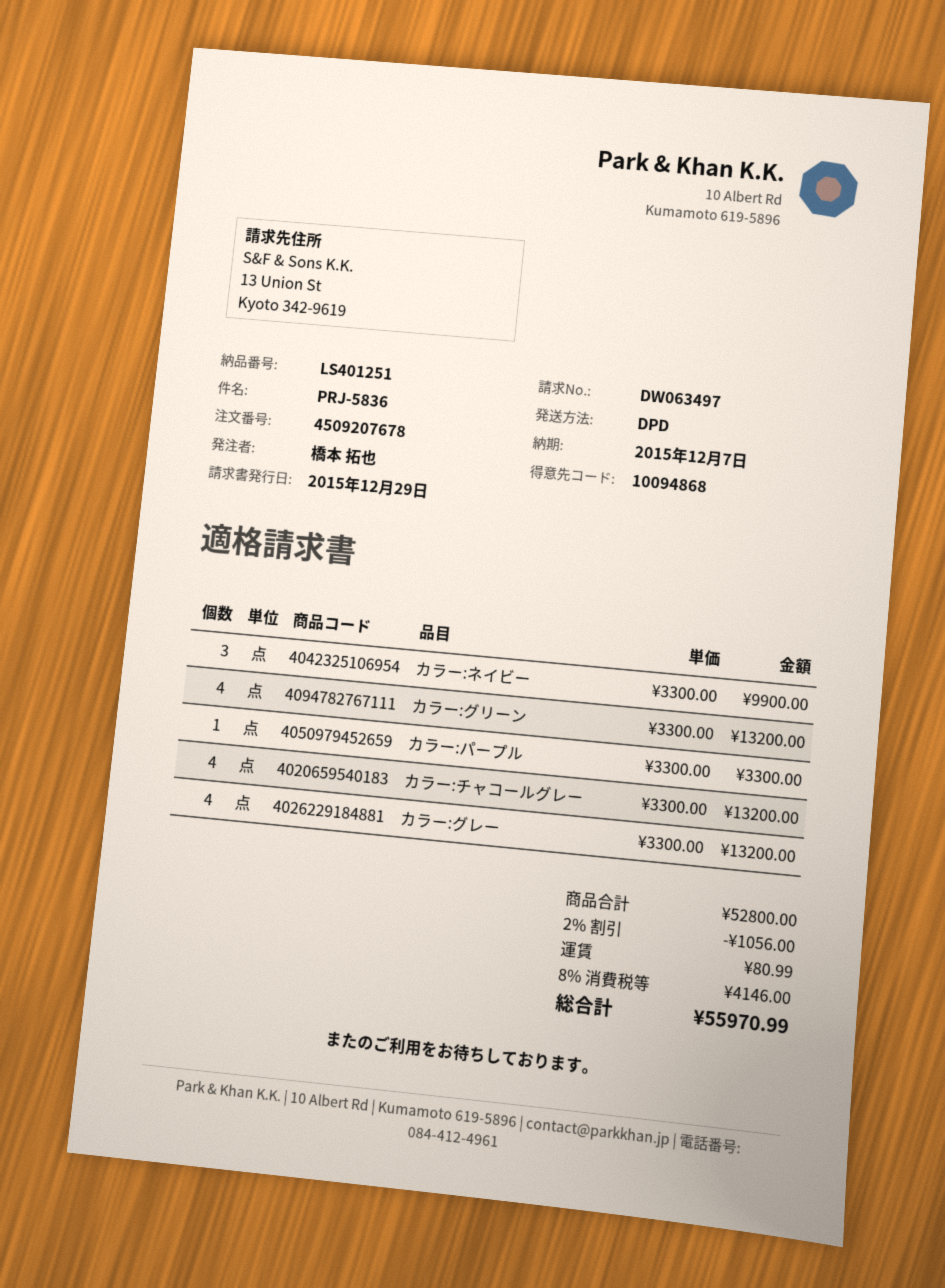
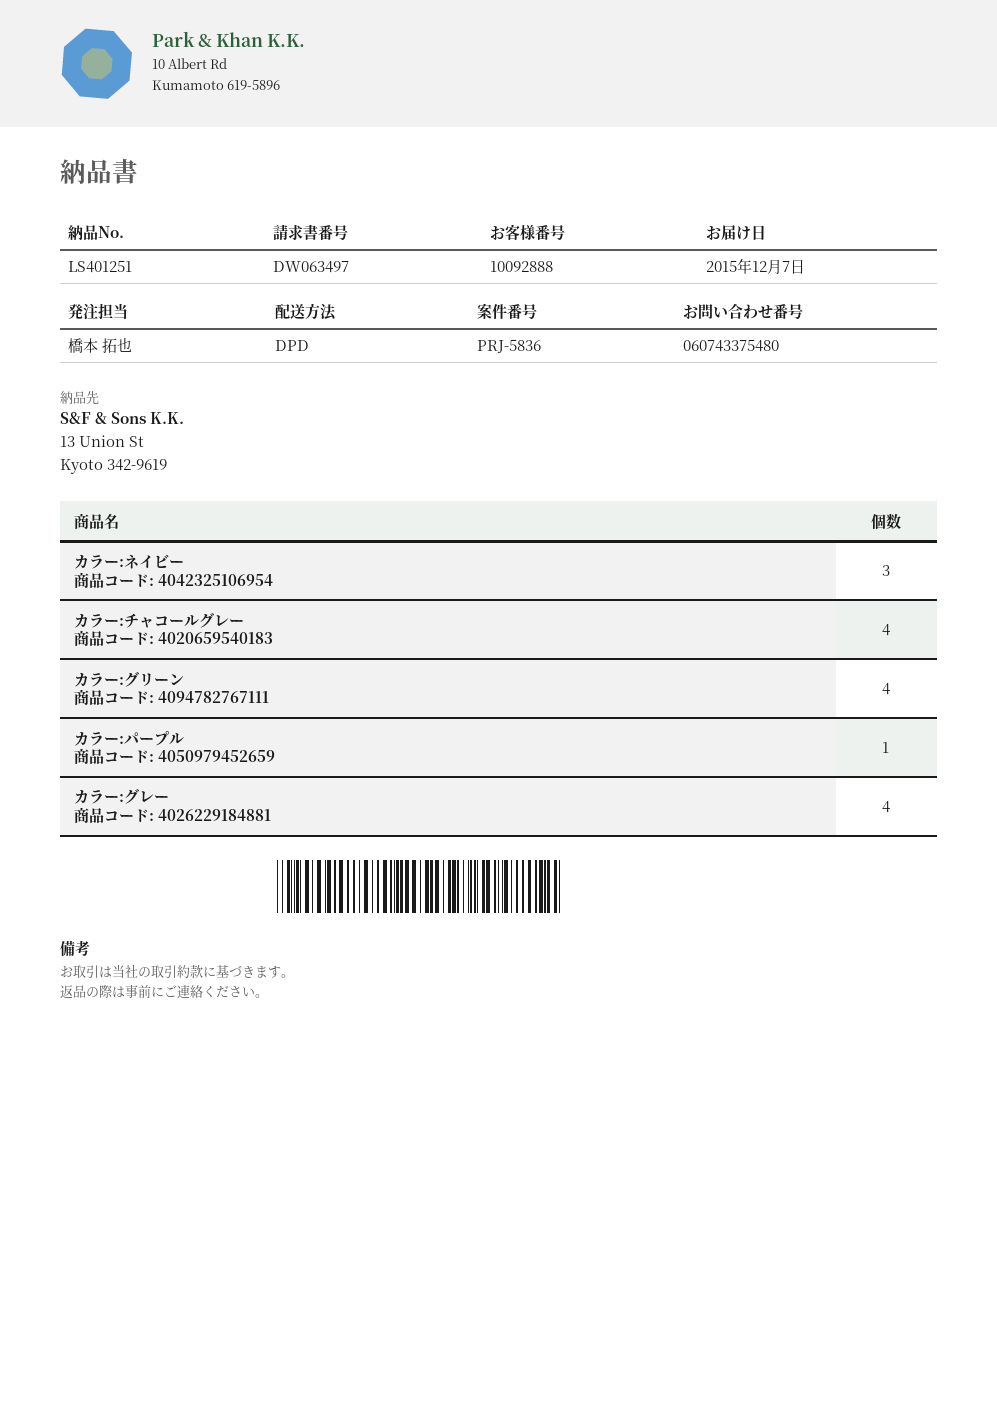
customer number: 10094868 -> 10092888

